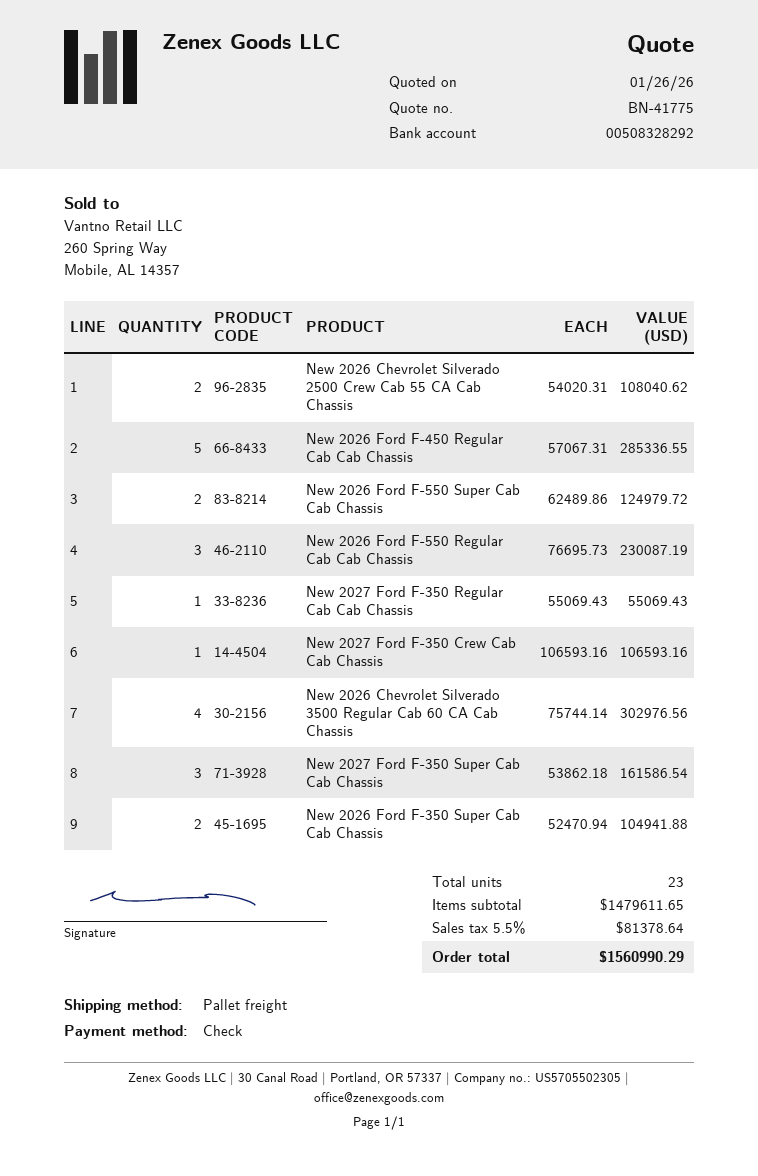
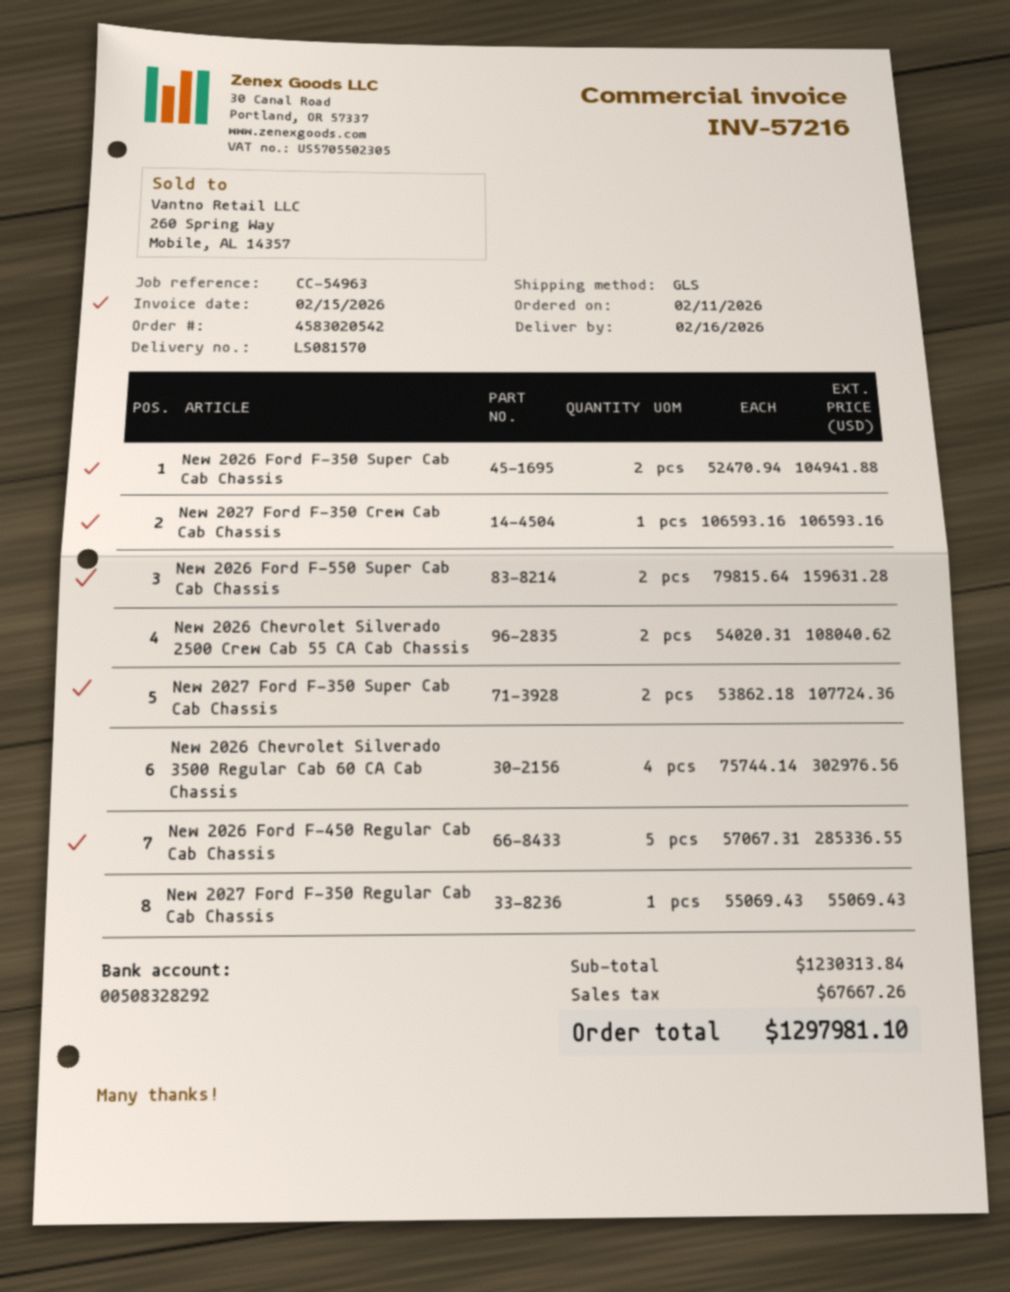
shipping method: pallet freight -> GLS
New 2026 Ford F-550 Super Cab Cab Chassis: 2 x 62489.86 = 124979.72 -> 2 x 79815.64 = 159631.28
New 2026 Ford F-550 Regular Cab Cab Chassis: 3 x 76695.73 = 230087.19 -> none
New 2027 Ford F-350 Super Cab Cab Chassis: 3 x 53862.18 = 161586.54 -> 2 x 53862.18 = 107724.36
subtotal: 1479611.65 -> 1230313.84
tax: 81378.64 -> 67667.26
total: 1560990.29 -> 1297981.10

